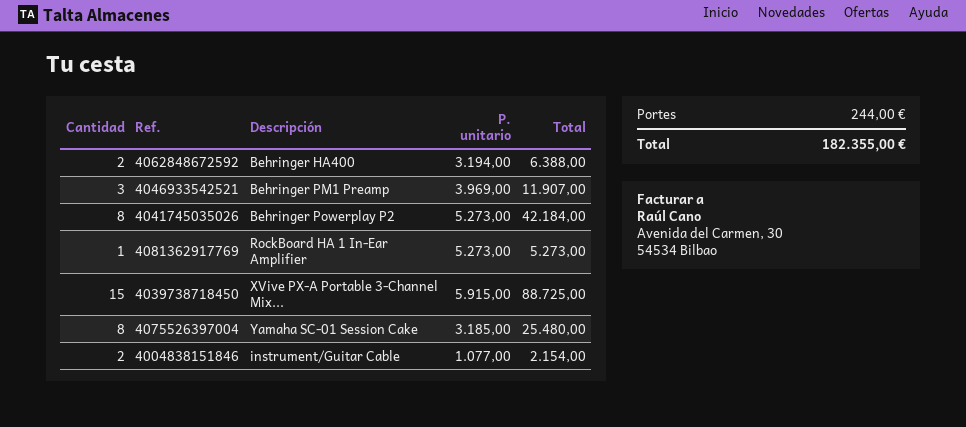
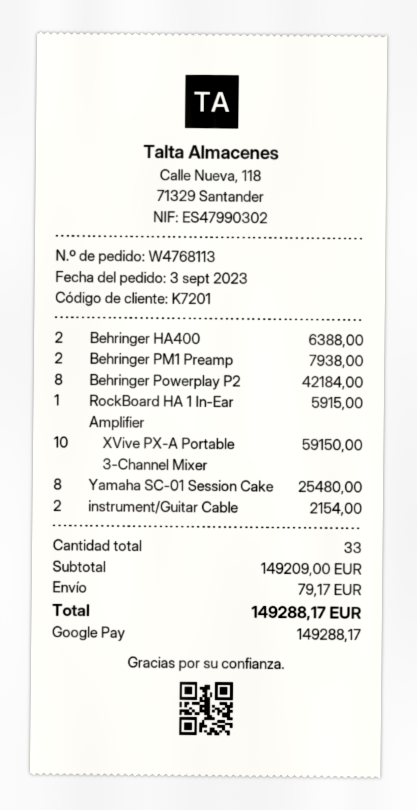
Behringer PM1 Preamp: 3 for 11907.00 -> 2 for 7938.00
RockBoard HA 1 In-Ear Amplifier: 1 for 5273.00 -> 1 for 5915.00
XVive PX-A Portable 3-Channel Mix...: 15 for 88725.00 -> 10 for 59150.00
shipping: 244.00 -> 79.17
total: 182355.00 -> 149288.17

